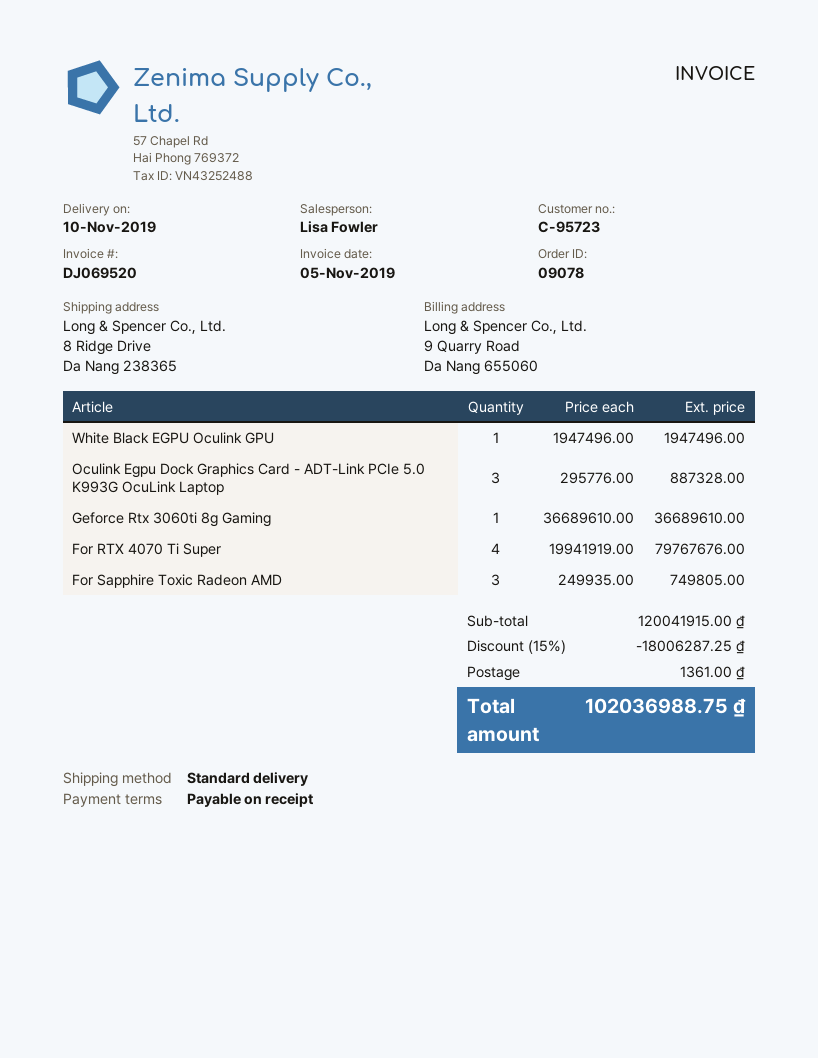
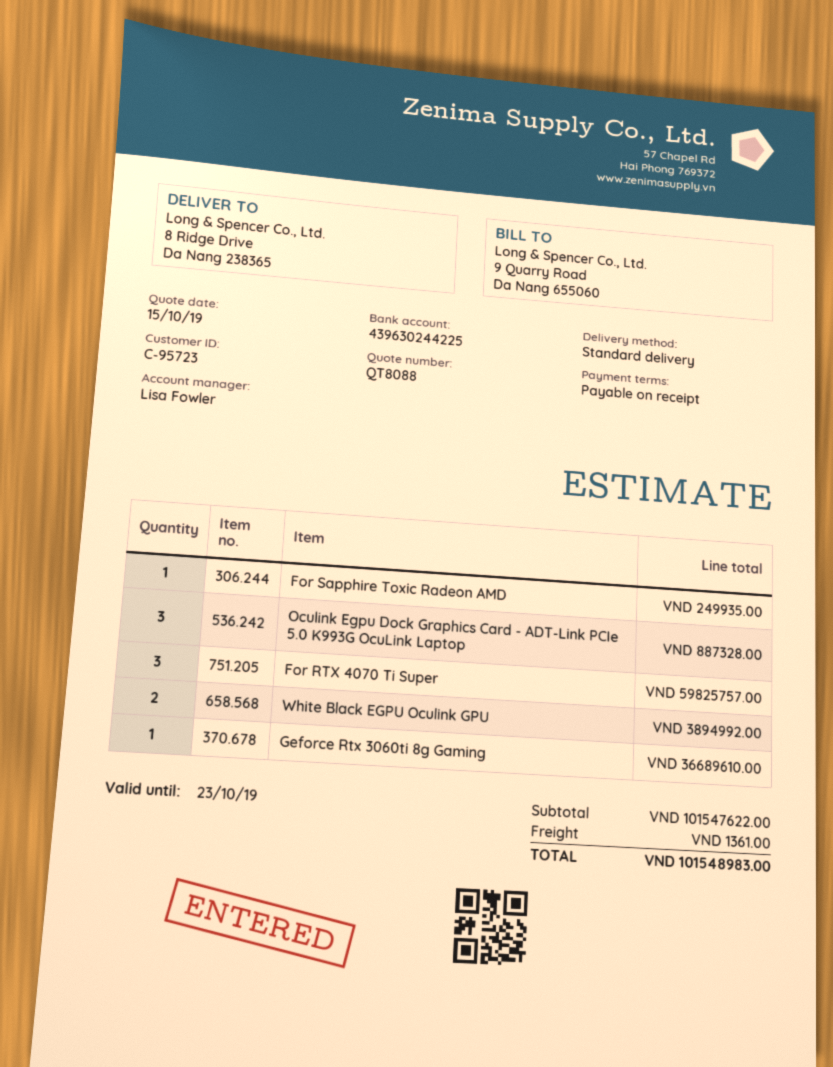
White Black EGPU Oculink GPU: 1 for 1947496.00 -> 2 for 3894992.00
For RTX 4070 Ti Super: 4 for 79767676.00 -> 3 for 59825757.00
For Sapphire Toxic Radeon AMD: 3 for 749805.00 -> 1 for 249935.00
subtotal: 120041915.00 -> 101547622.00
discount: 15% = 18006287.25 -> none
total: 102036988.75 -> 101548983.00

